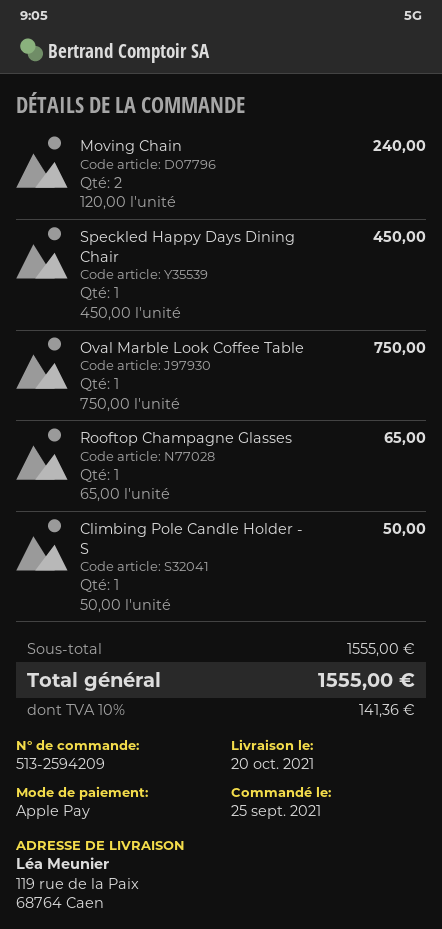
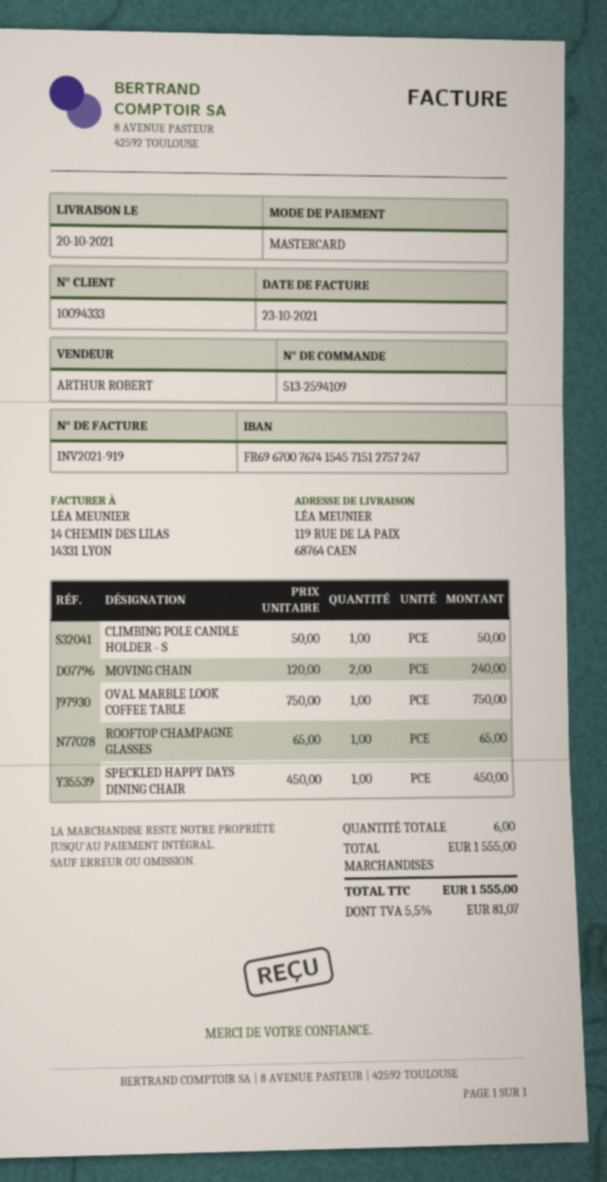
order number: 513-2594209 -> 513-2594109
payment method: Apple Pay -> Mastercard
tax: 10% = 141.36 -> 5.5% = 81.07

